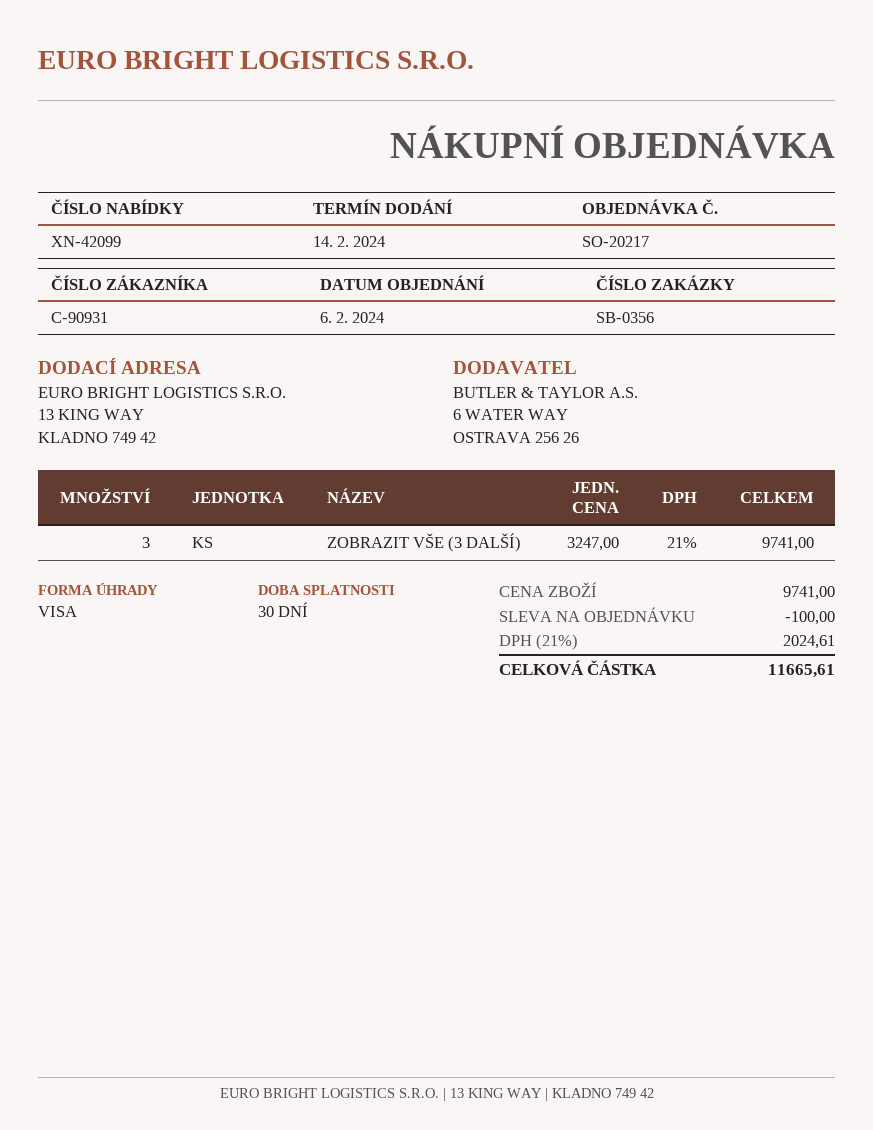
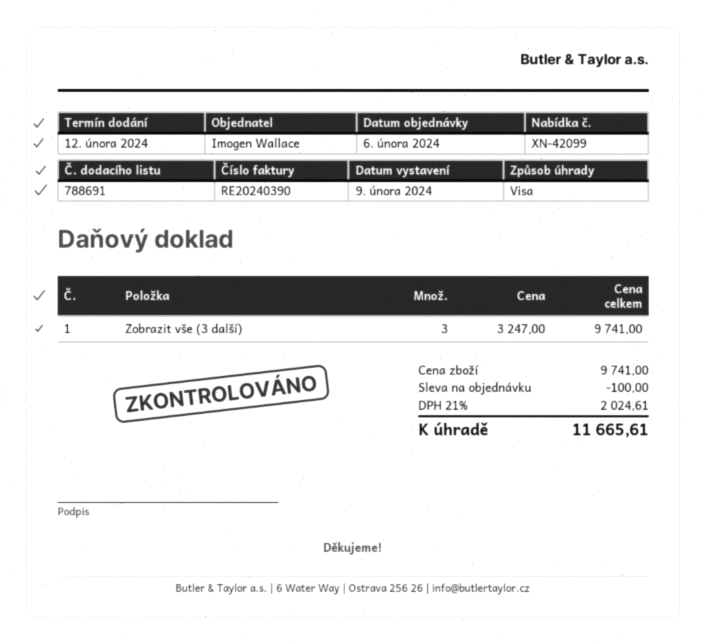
delivery date: 2024-02-14 -> 2024-02-12

